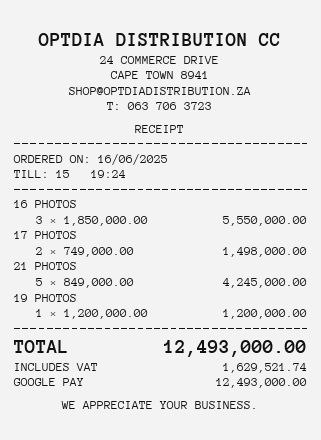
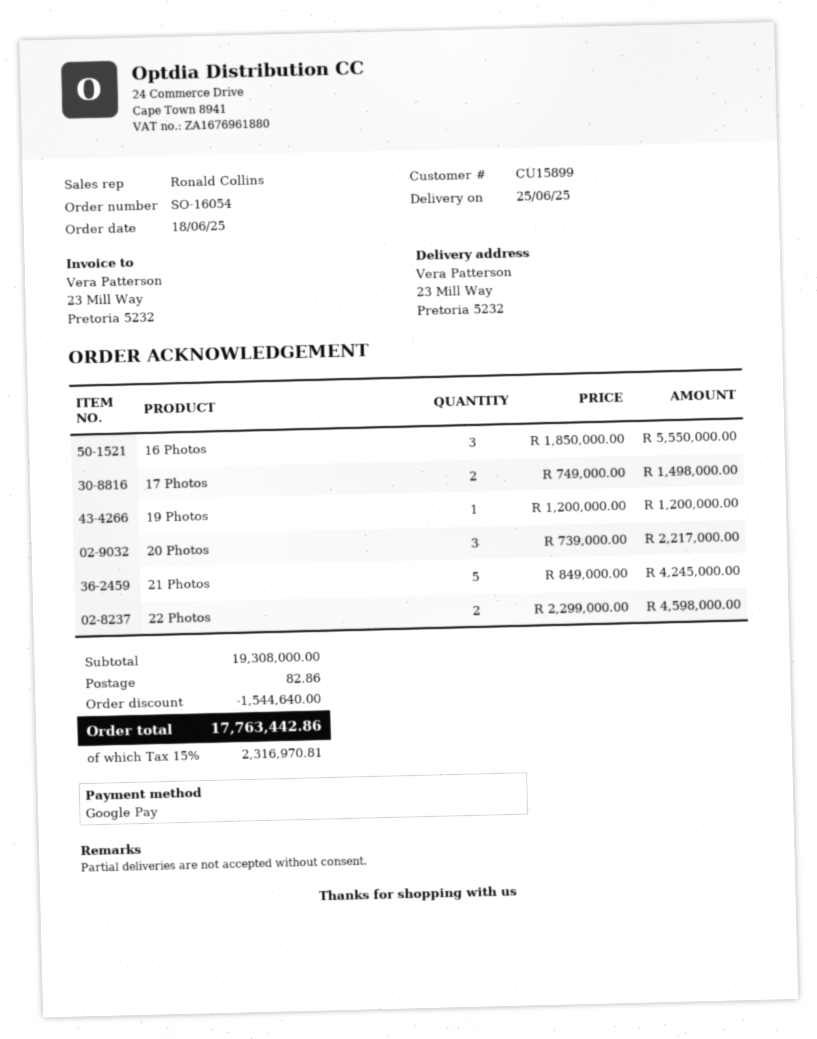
order date: 2025-06-16 -> 2025-06-18
20 Photos: none -> 3 x 739000.00 = 2217000.00
22 Photos: none -> 2 x 2299000.00 = 4598000.00
discount: none -> 1544640.00
shipping: none -> 82.86
tax: 1629521.74 -> 2316970.81
total: 12493000.00 -> 17763442.86

